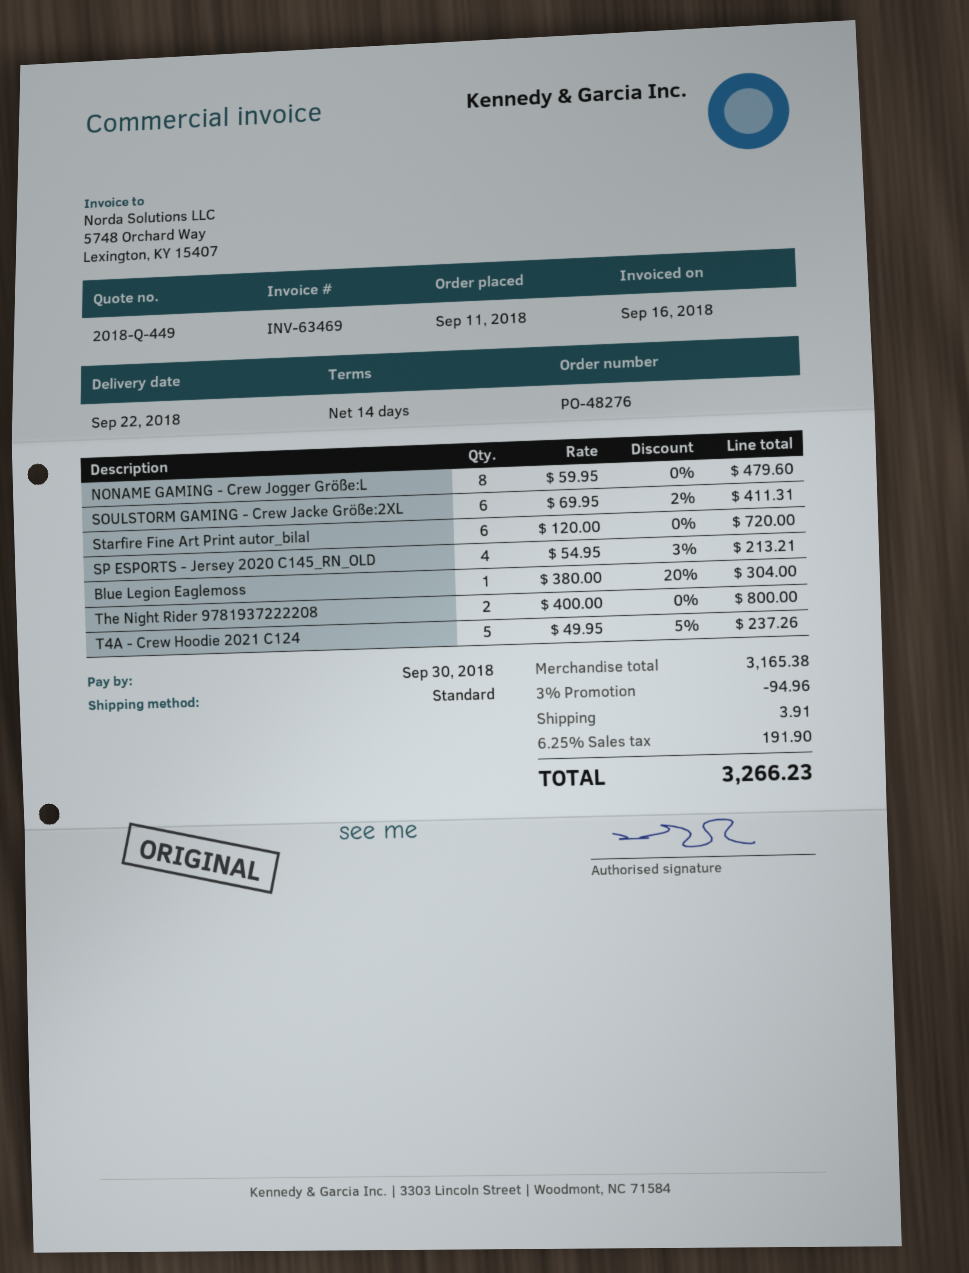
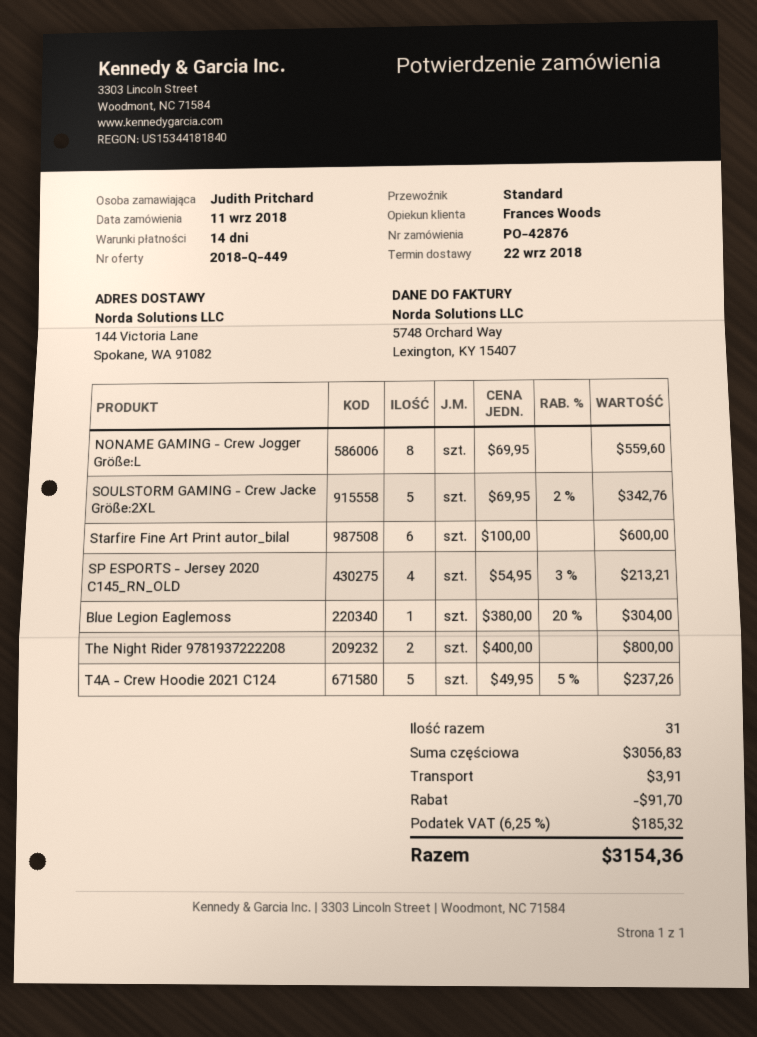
order number: PO-48276 -> PO-42876
NONAME GAMING - Crew Jogger Größe:L: 8 x 59.95 = 479.60 -> 8 x 69.95 = 559.60
SOULSTORM GAMING - Crew Jacke Größe:2XL: 6 x 69.95 - 2% = 411.31 -> 5 x 69.95 - 2% = 342.76
Starfire Fine Art Print autor_bilal: 6 x 120.00 = 720.00 -> 6 x 100.00 = 600.00
subtotal: 3165.38 -> 3056.83
discount: 94.96 -> 91.70
tax: 6.25% = 191.90 -> 6.25% = 185.32
total: 3266.23 -> 3154.36

